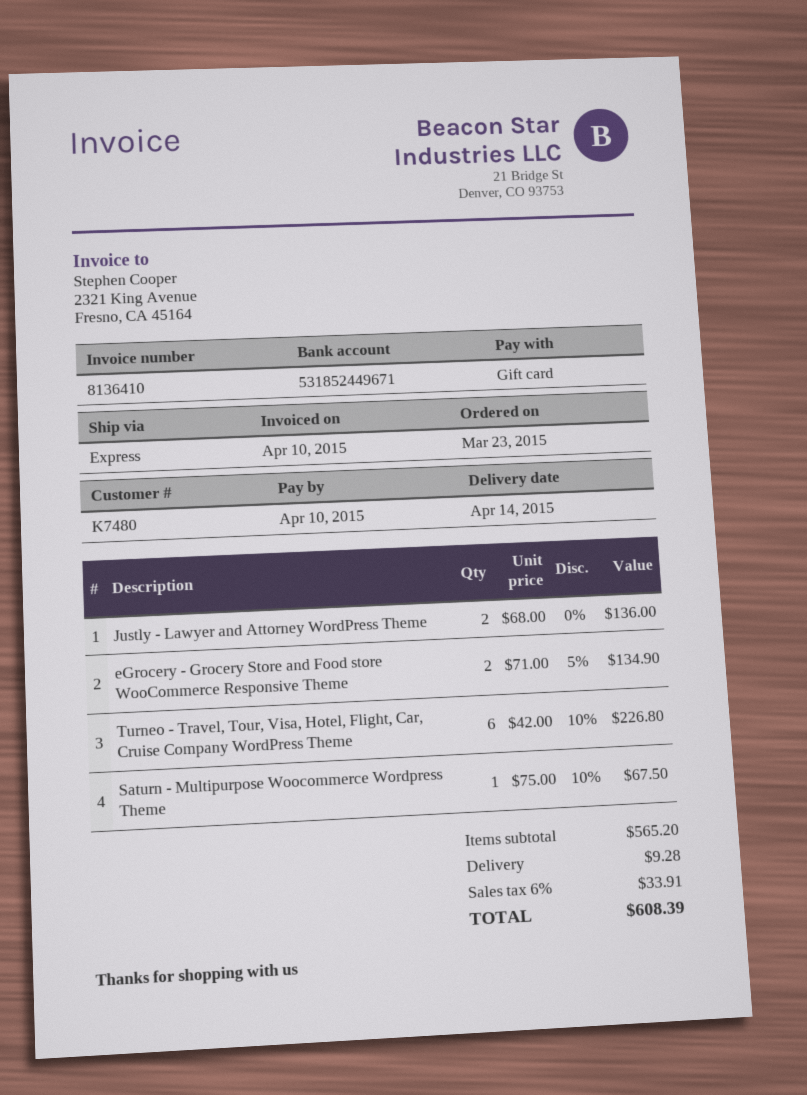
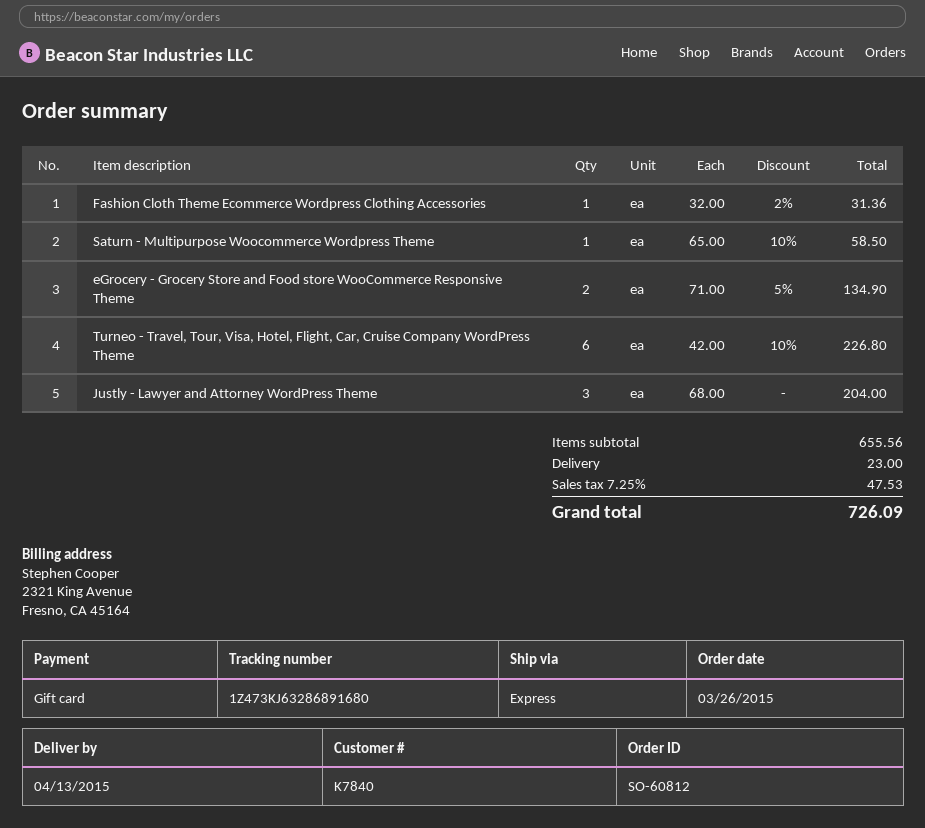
order date: 2015-03-23 -> 2015-03-26
delivery date: 2015-04-14 -> 2015-04-13
customer number: K7480 -> K7840
Justly - Lawyer and Attorney WordPress Theme: 2 x 68.00 = 136.00 -> 3 x 68.00 = 204.00
Saturn - Multipurpose Woocommerce Wordpress Theme: 1 x 75.00 - 10% = 67.50 -> 1 x 65.00 - 10% = 58.50
Fashion Cloth Theme Ecommerce Wordpress Clothing Accessories: none -> 1 x 32.00 - 2% = 31.36
subtotal: 565.20 -> 655.56
shipping: 9.28 -> 23.00
tax: 6% = 33.91 -> 7.25% = 47.53
total: 608.39 -> 726.09

